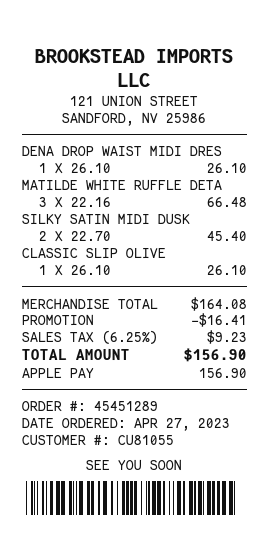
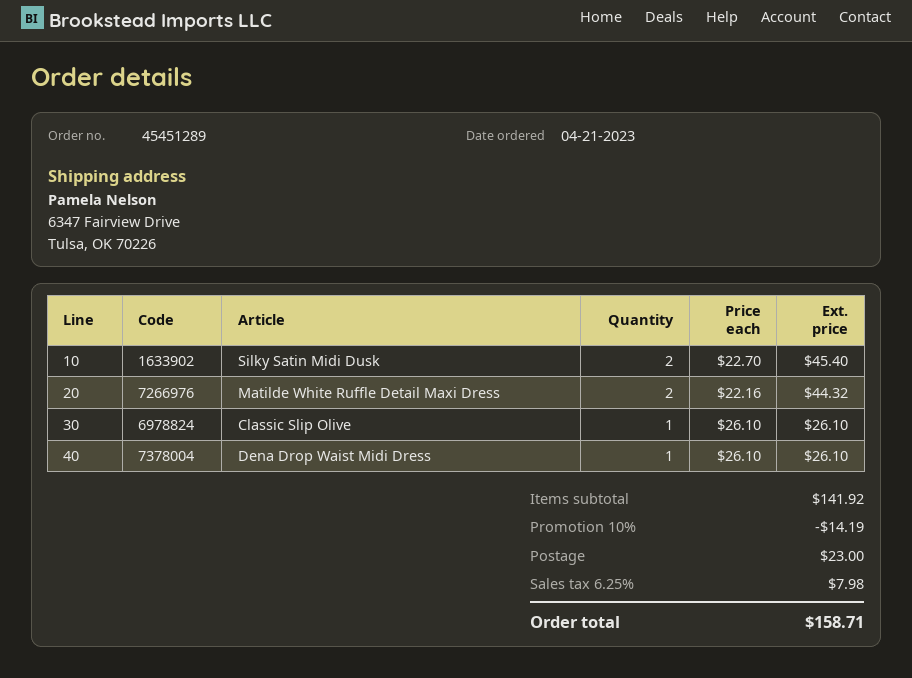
order date: 2023-04-27 -> 2023-04-21
MATILDE WHITE RUFFLE DETA: 3 x 22.16 = 66.48 -> 2 x 22.16 = 44.32
subtotal: 164.08 -> 141.92
discount: 16.41 -> 14.19
shipping: none -> 23.00
tax: 6.25% = 9.23 -> 6.25% = 7.98
total: 156.90 -> 158.71

